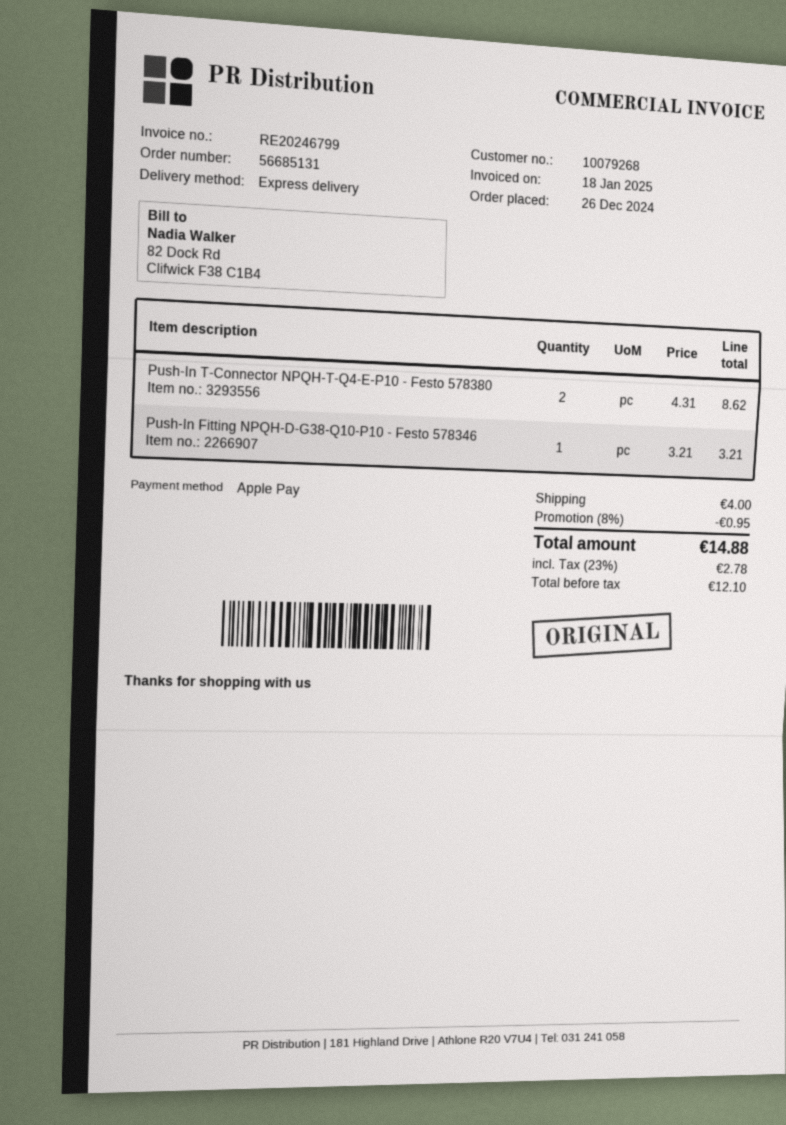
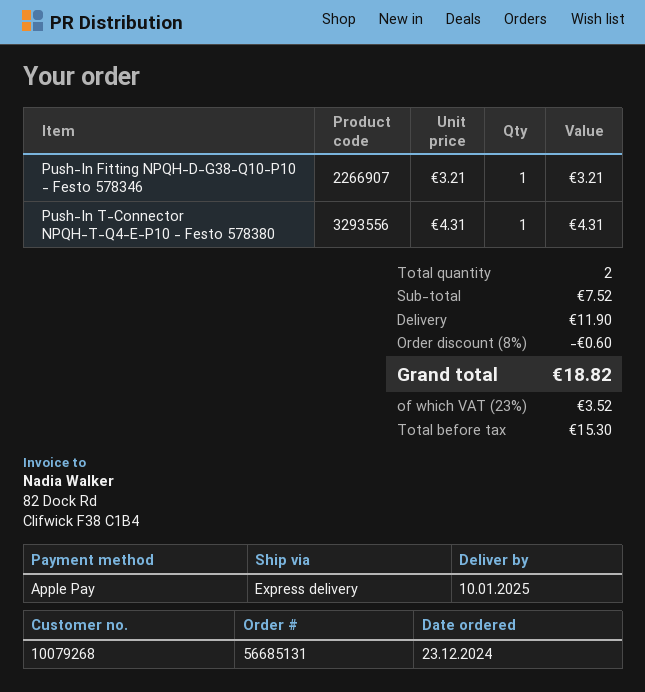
order date: 2024-12-26 -> 2024-12-23
Push-In T-Connector NPQH-T-Q4-E-P10 - Festo 578380: 2 x 4.31 = 8.62 -> 1 x 4.31 = 4.31
discount: 8% = 0.95 -> 8% = 0.60
shipping: 4.00 -> 11.90
net: 12.10 -> 15.30
tax: 23% = 2.78 -> 23% = 3.52
total: 14.88 -> 18.82

